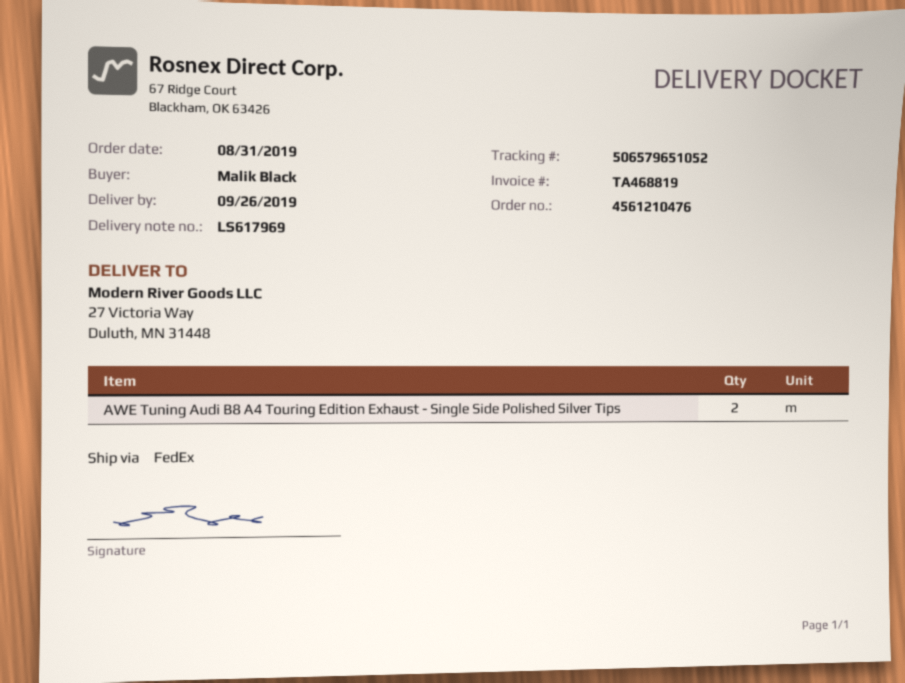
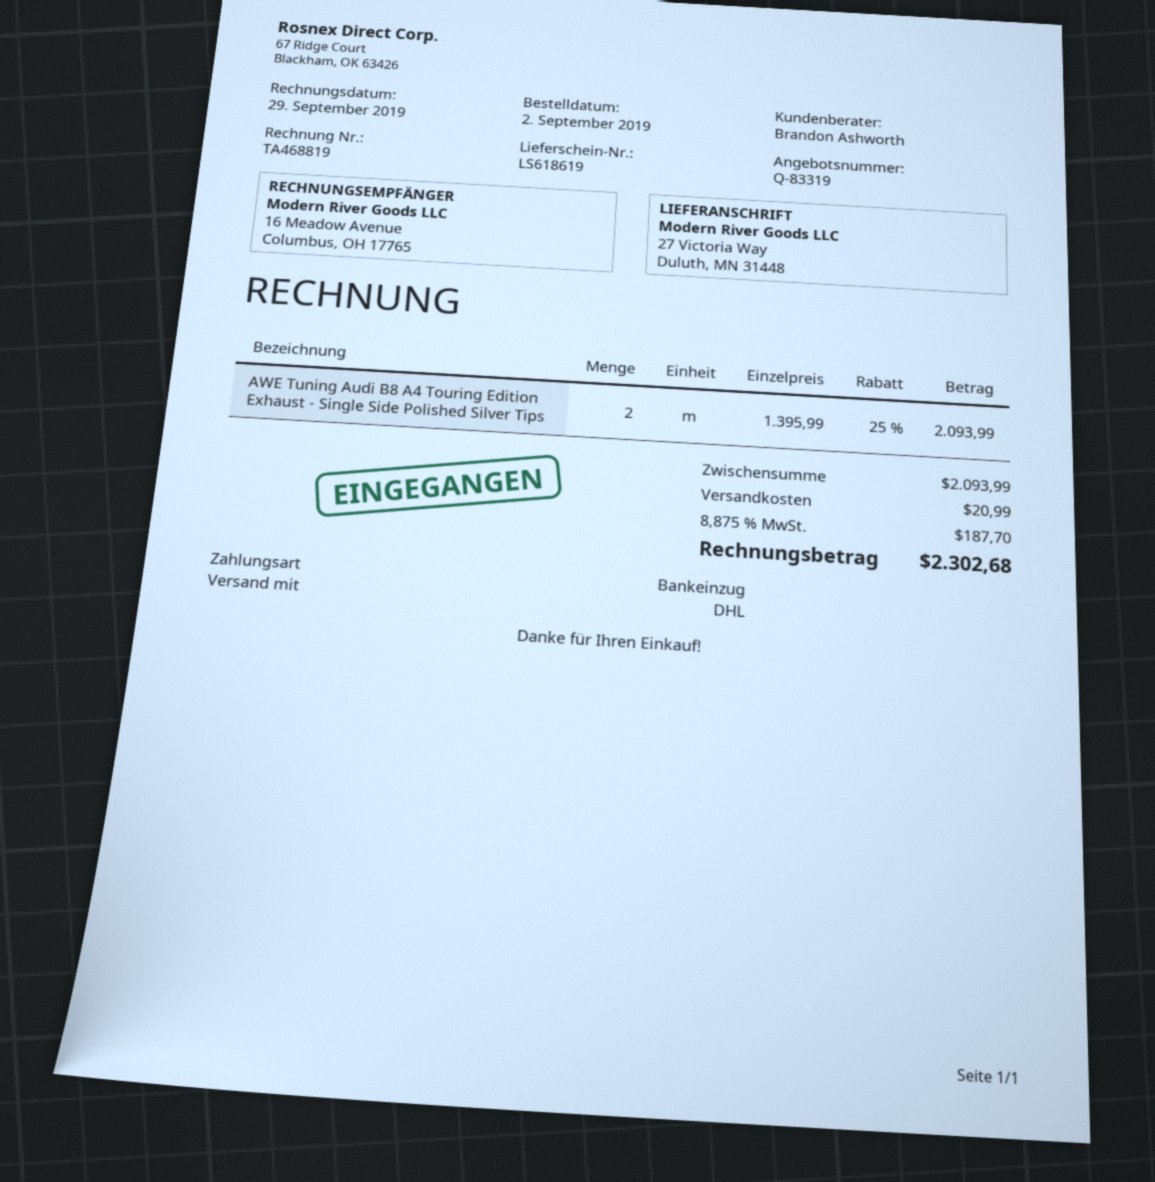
order date: 2019-08-31 -> 2019-09-02
delivery note number: LS617969 -> LS618619
shipping method: FedEx -> DHL

